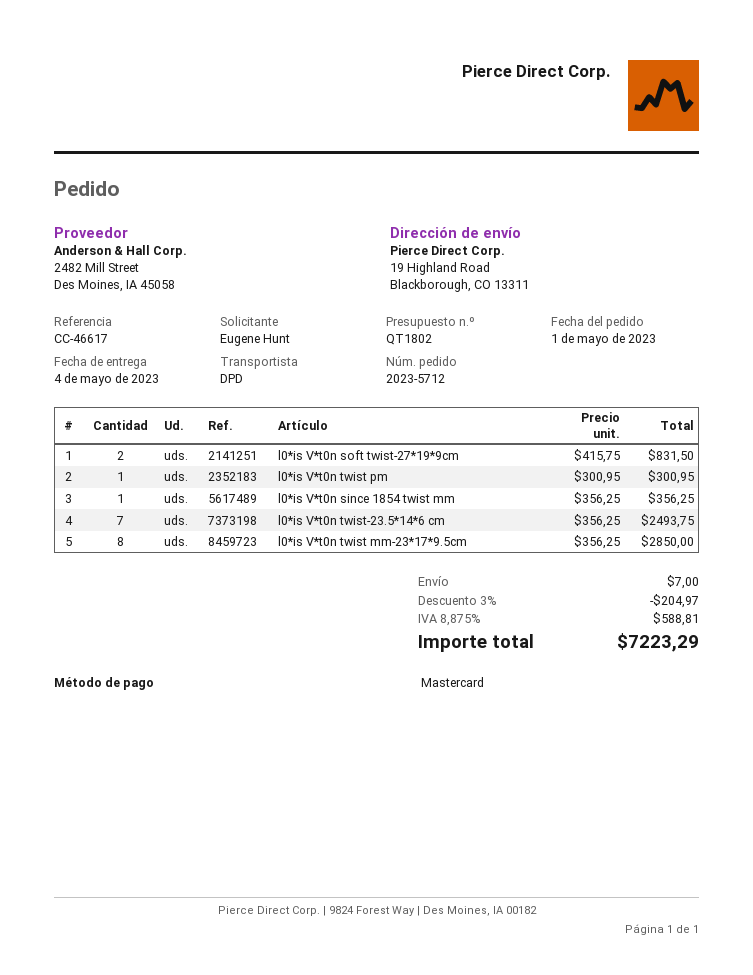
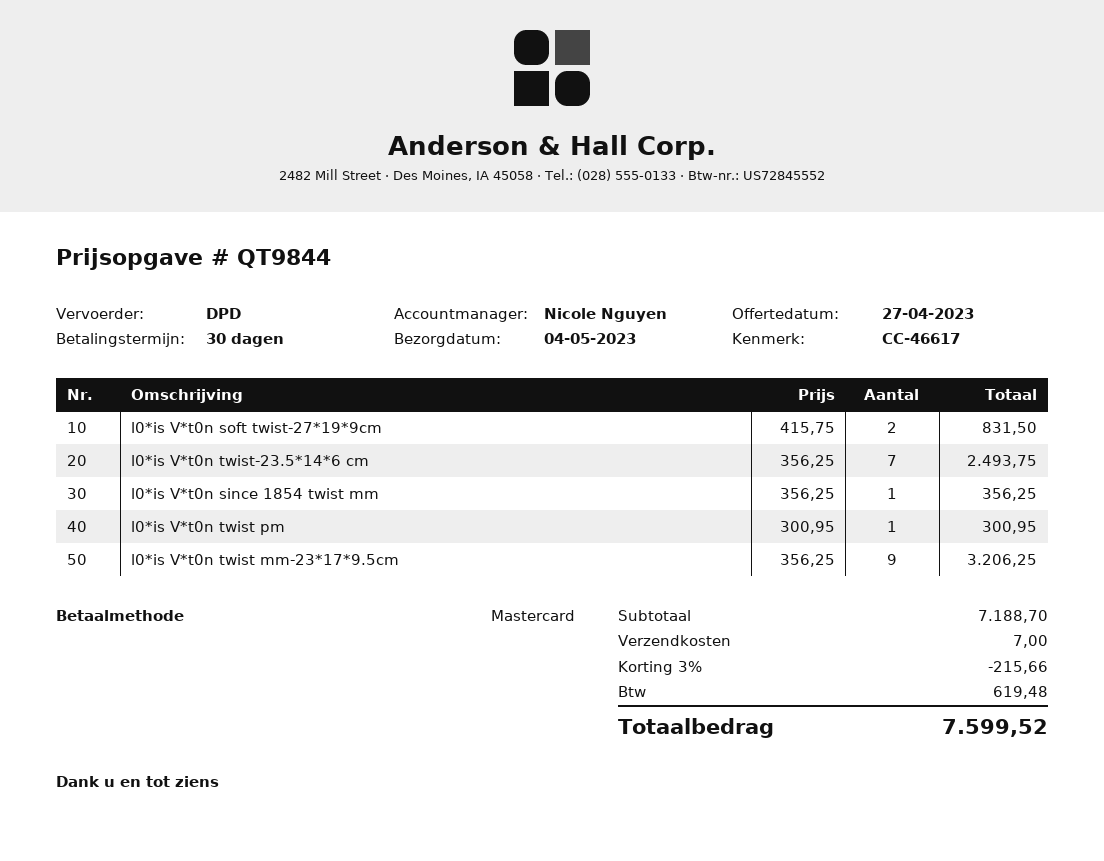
quote number: QT1802 -> QT9844
l0*is V*t0n twist mm-23*17*9.5cm: 8 x 356.25 = 2850.00 -> 9 x 356.25 = 3206.25
discount: 3% = 204.97 -> 3% = 215.66
tax: 588.81 -> 619.48
total: 7223.29 -> 7599.52

